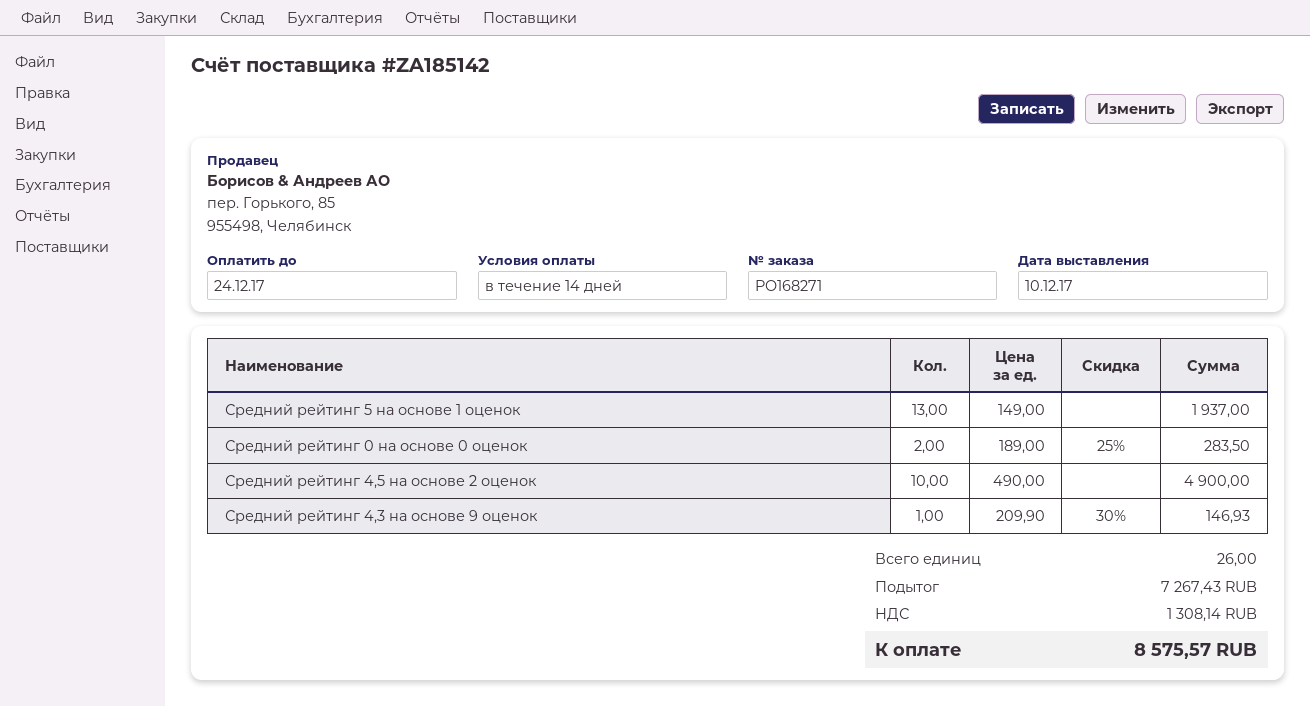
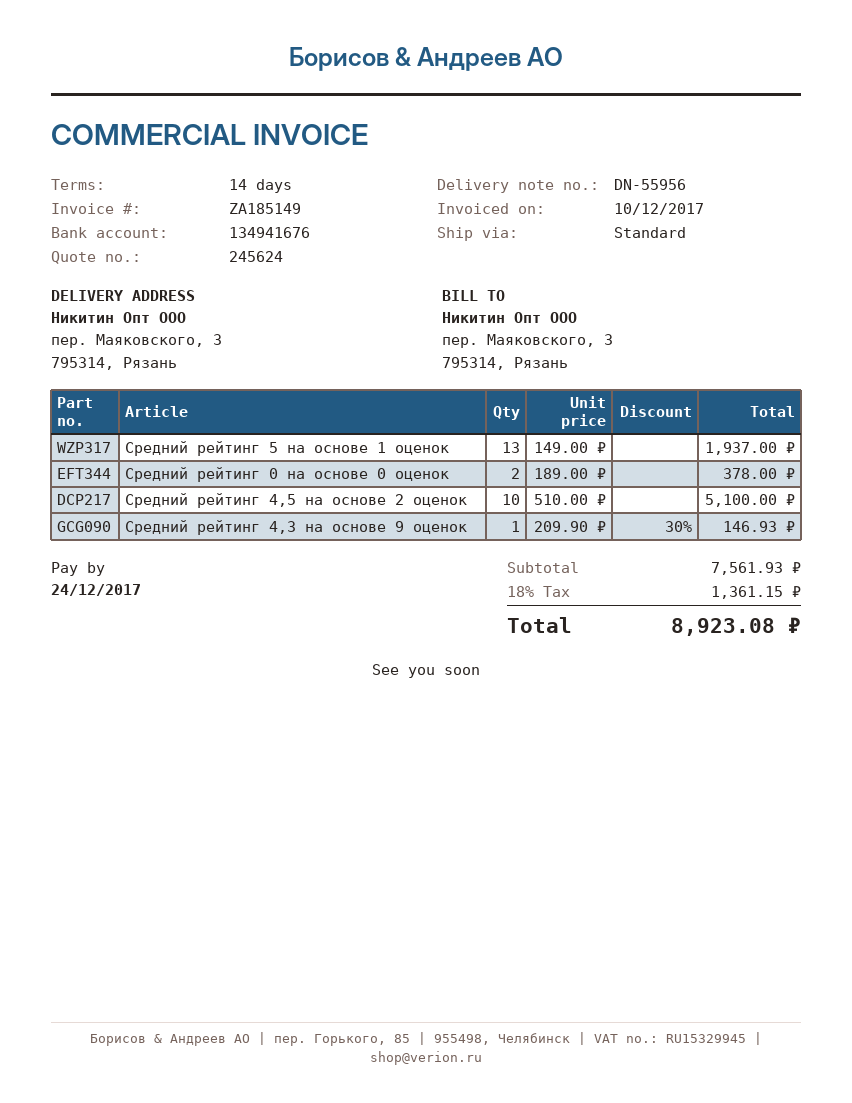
invoice number: ZA185142 -> ZA185149
Средний рейтинг 0 на основе 0 оценок: 2 x 189.00 - 25% = 283.50 -> 2 x 189.00 = 378.00
Средний рейтинг 4,5 на основе 2 оценок: 10 x 490.00 = 4900.00 -> 10 x 510.00 = 5100.00
subtotal: 7267.43 -> 7561.93
tax: 1308.14 -> 1361.15
total: 8575.57 -> 8923.08

